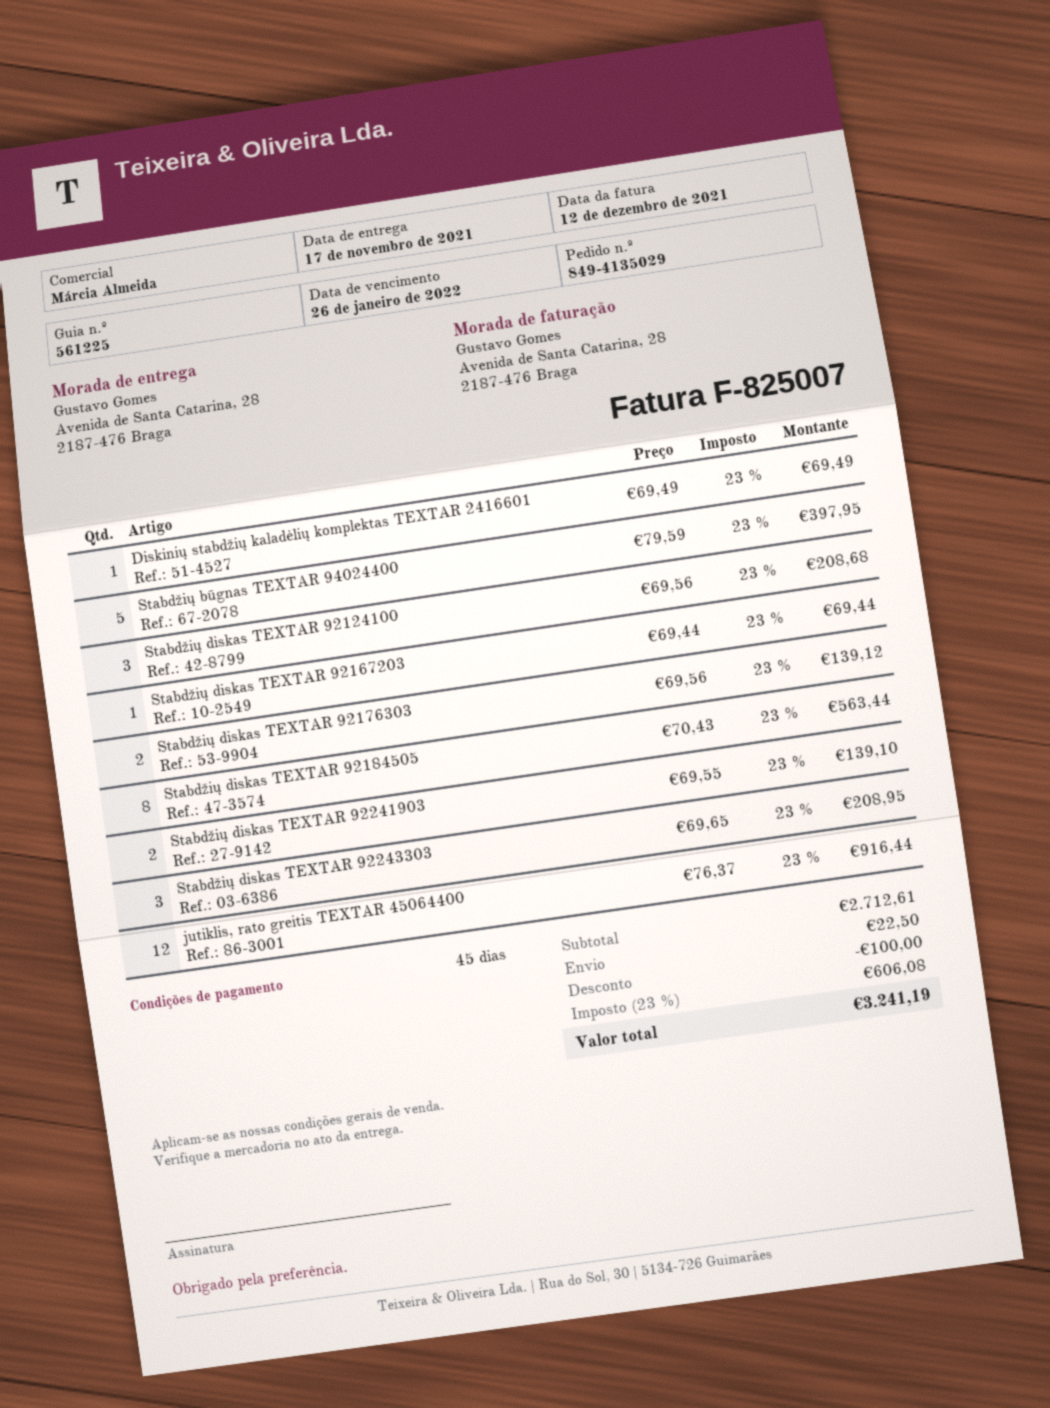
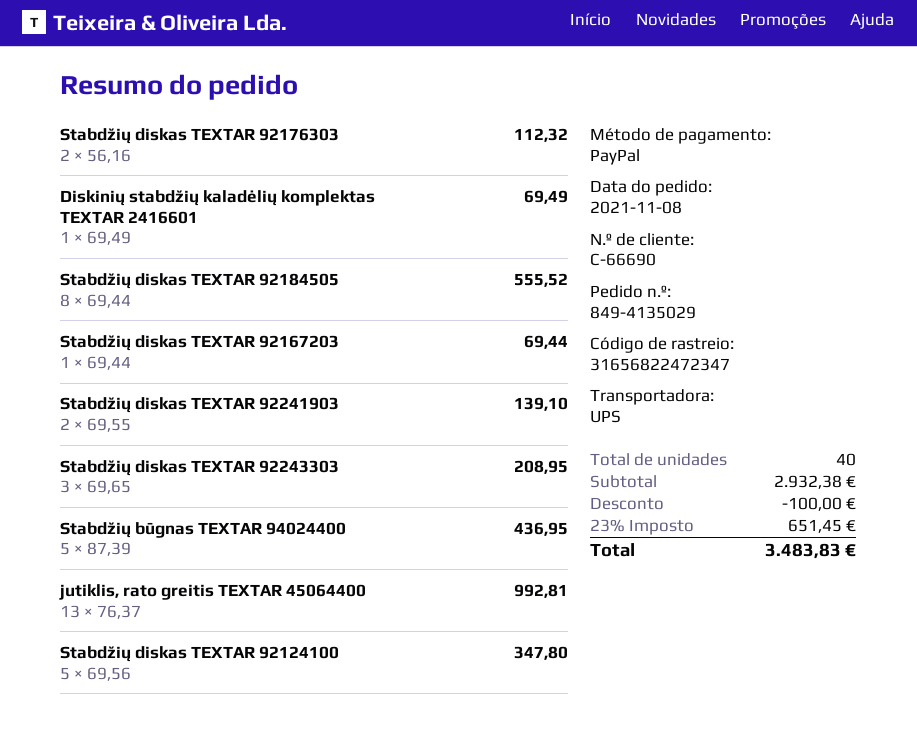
Stabdžių būgnas TEXTAR 94024400: 5 x 79.59 = 397.95 -> 5 x 87.39 = 436.95
Stabdžių diskas TEXTAR 92124100: 3 x 69.56 = 208.68 -> 5 x 69.56 = 347.80
Stabdžių diskas TEXTAR 92176303: 2 x 69.56 = 139.12 -> 2 x 56.16 = 112.32
Stabdžių diskas TEXTAR 92184505: 8 x 70.43 = 563.44 -> 8 x 69.44 = 555.52
jutiklis, rato greitis TEXTAR 45064400: 12 x 76.37 = 916.44 -> 13 x 76.37 = 992.81
subtotal: 2712.61 -> 2932.38
shipping: 22.50 -> none
tax: 23% = 606.08 -> 23% = 651.45
total: 3241.19 -> 3483.83

